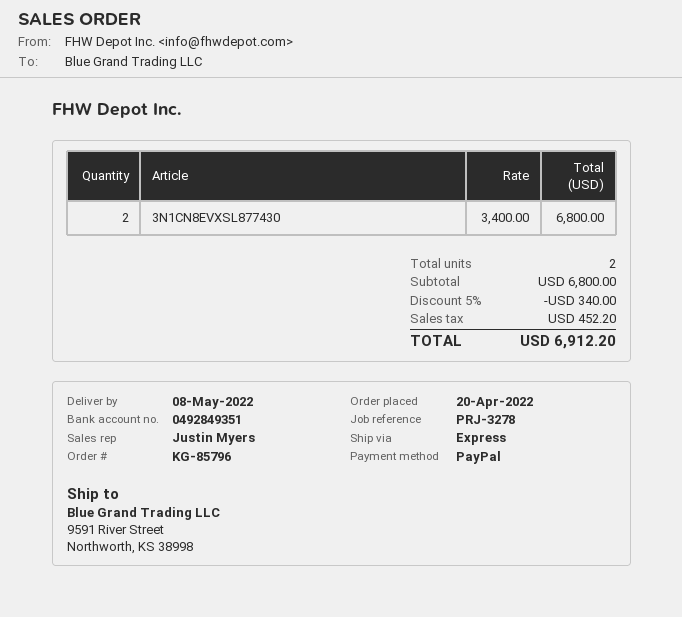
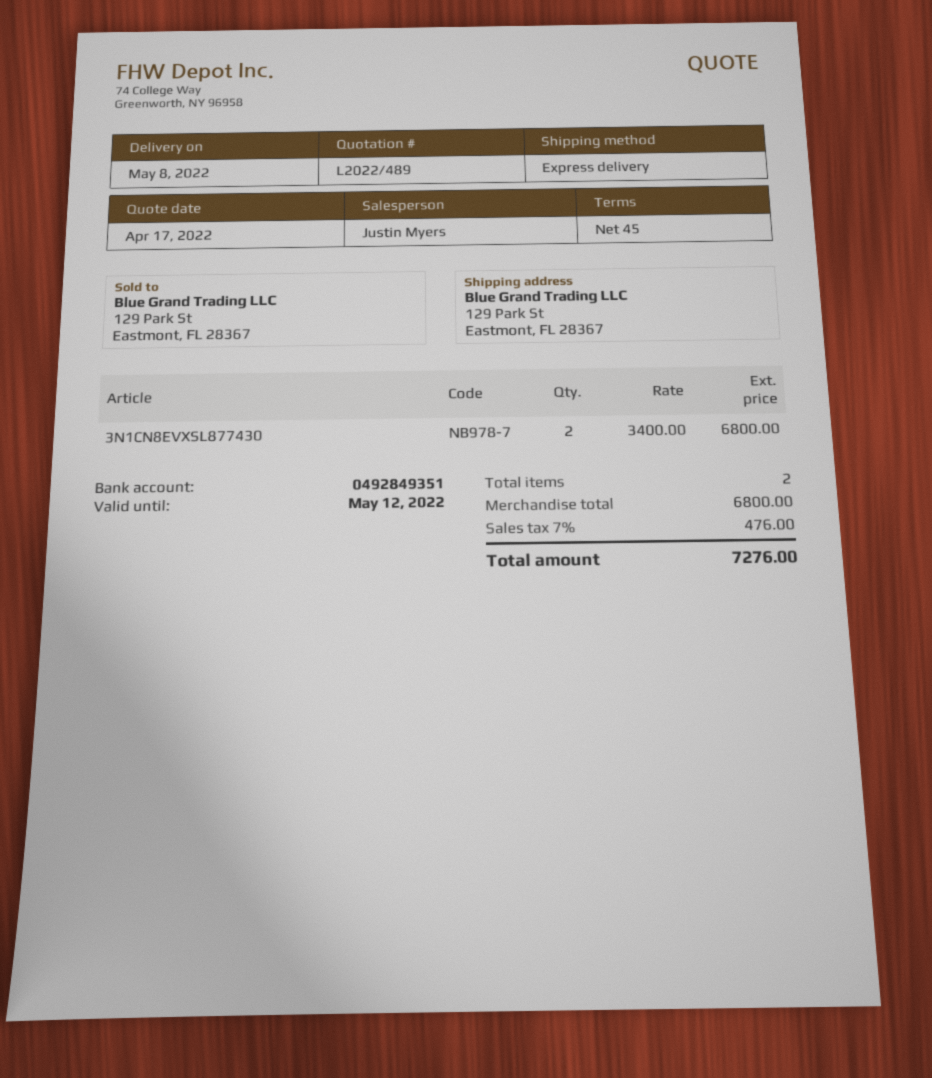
ship to: 9591 River Street, Northworth, KS 38998 -> 129 Park St, Eastmont, FL 28367
discount: 5% = 340.00 -> none
tax: 452.20 -> 476.00
total: 6912.20 -> 7276.00

